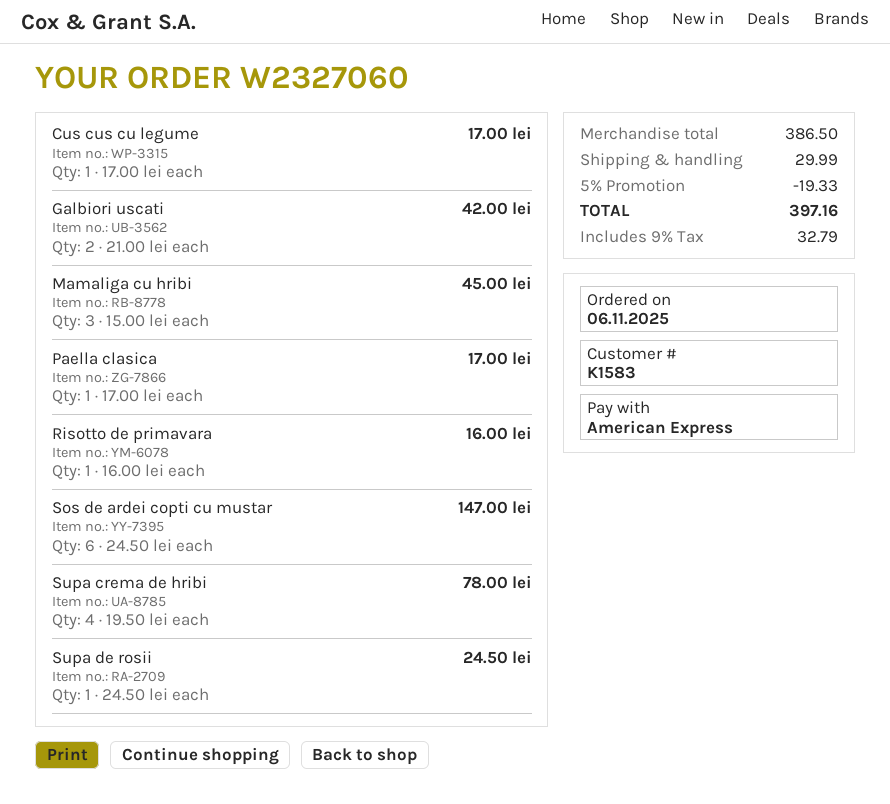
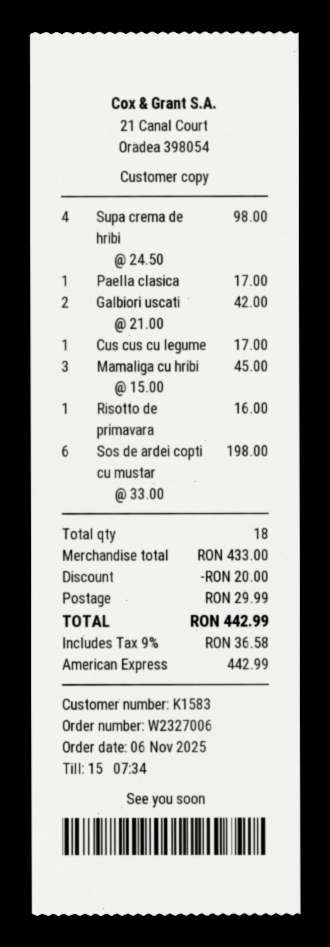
order number: W2327060 -> W2327006
Sos de ardei copti cu mustar: 6 x 24.50 = 147.00 -> 6 x 33.00 = 198.00
Supa crema de hribi: 4 x 19.50 = 78.00 -> 4 x 24.50 = 98.00
Supa de rosii: 1 x 24.50 = 24.50 -> none
subtotal: 386.50 -> 433.00
discount: 19.33 -> 20.00
tax: 9% = 32.79 -> 9% = 36.58
total: 397.16 -> 442.99

